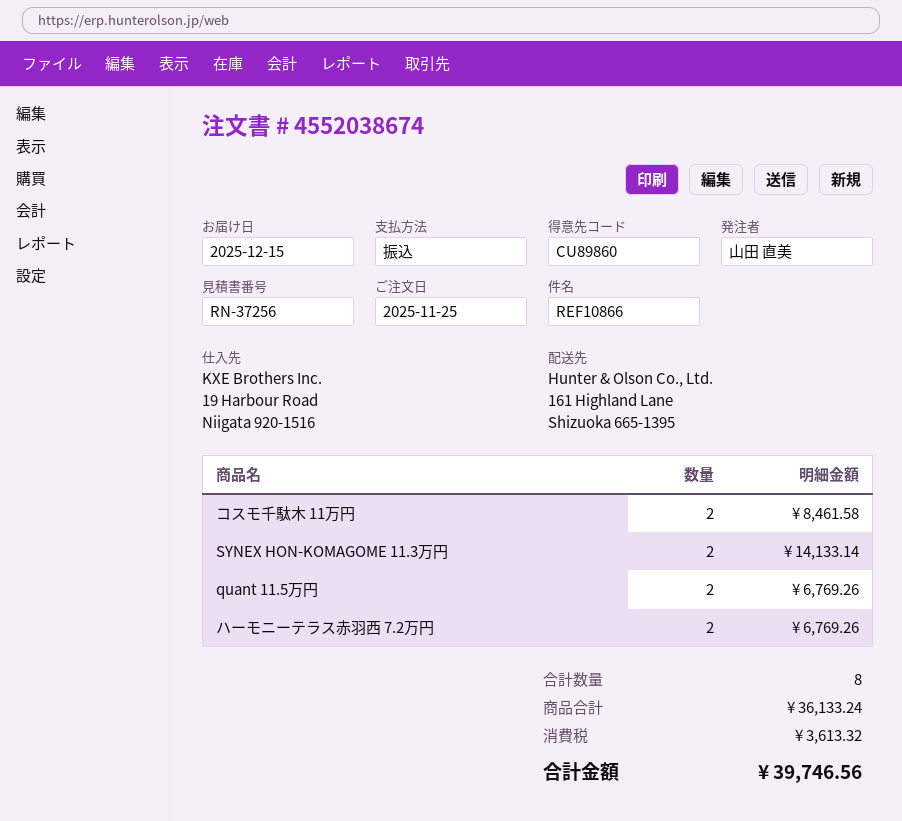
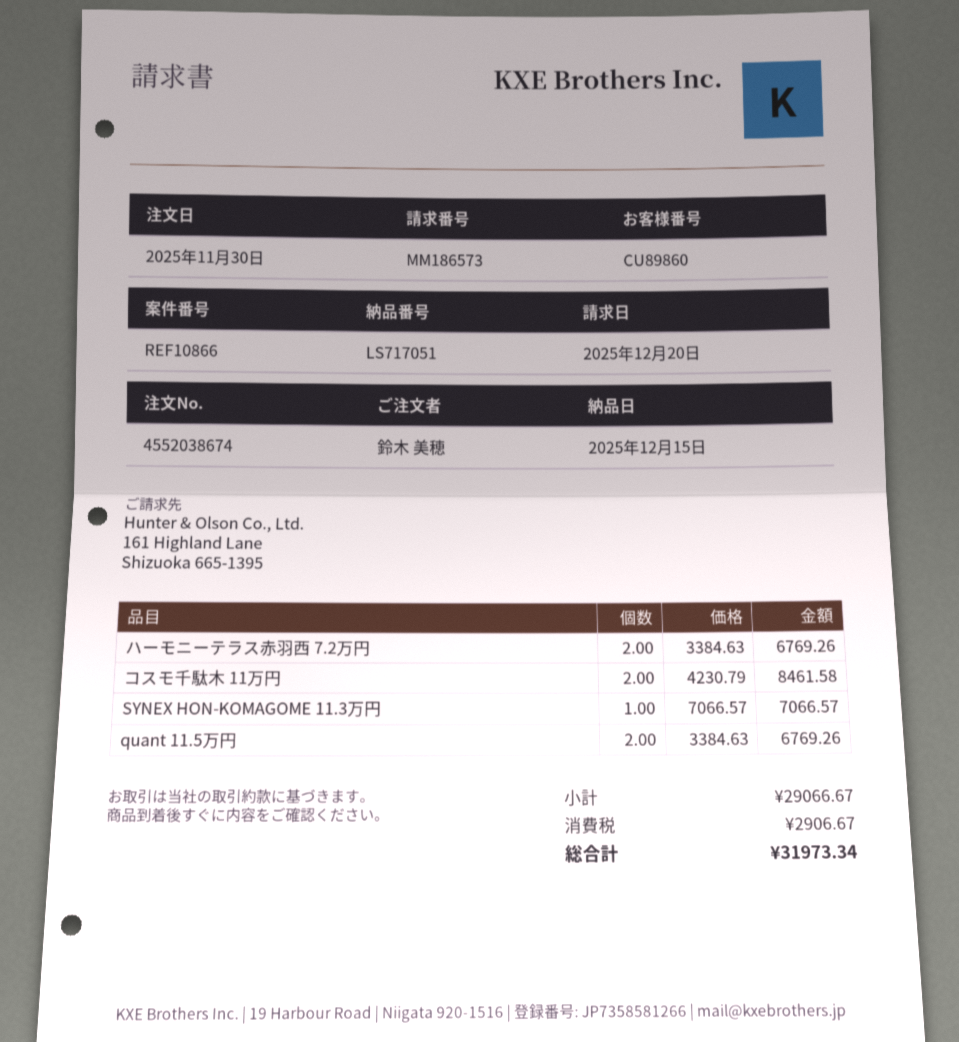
order date: 2025-11-25 -> 2025-11-30
ordered by: 山田 直美 -> 鈴木 美穂
SYNEX HON-KOMAGOME 11.3万円: 2 for 14133.14 -> 1 for 7066.57
subtotal: 36133.24 -> 29066.67
tax: 3613.32 -> 2906.67
total: 39746.56 -> 31973.34

